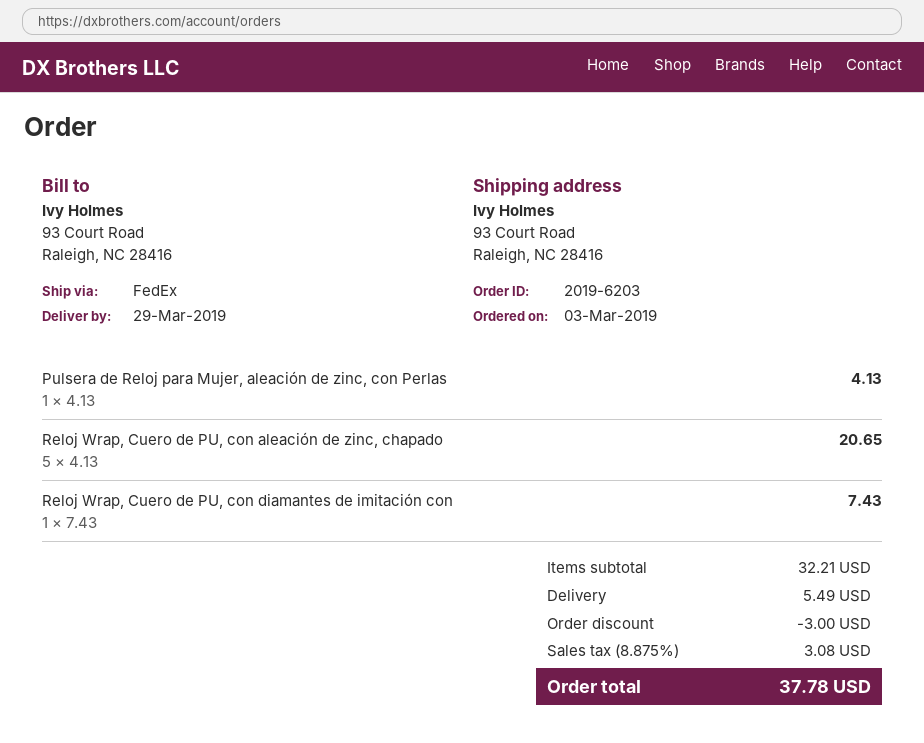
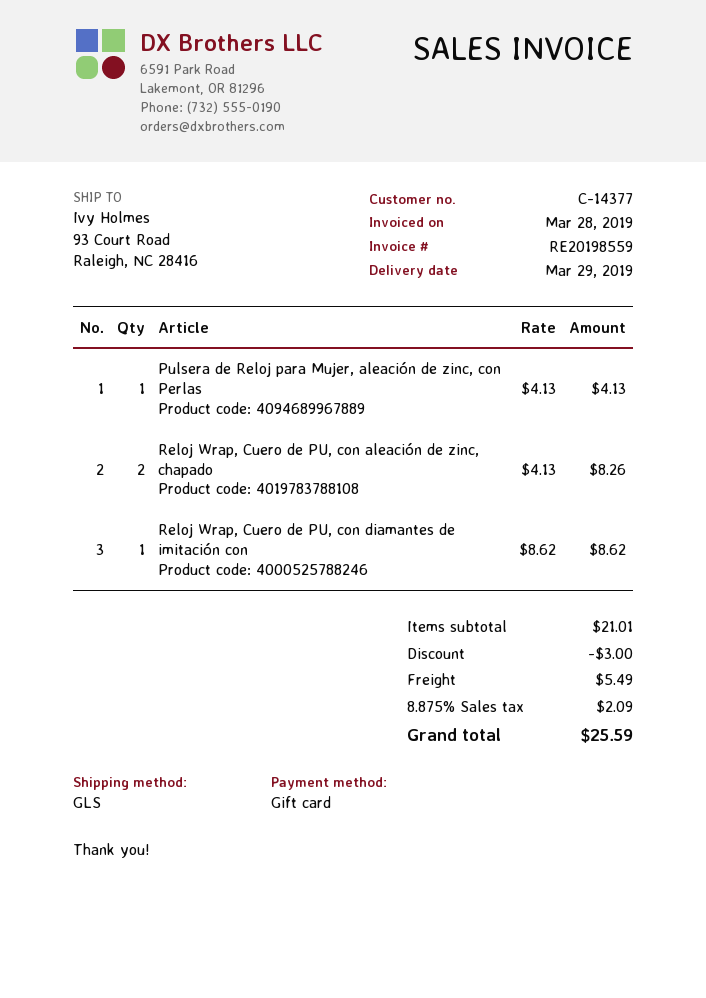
shipping method: FedEx -> GLS
Reloj Wrap, Cuero de PU, con aleación de zinc, chapado: 5 x 4.13 = 20.65 -> 2 x 4.13 = 8.26
Reloj Wrap, Cuero de PU, con diamantes de imitación con: 1 x 7.43 = 7.43 -> 1 x 8.62 = 8.62
subtotal: 32.21 -> 21.01
tax: 8.875% = 3.08 -> 8.875% = 2.09
total: 37.78 -> 25.59

